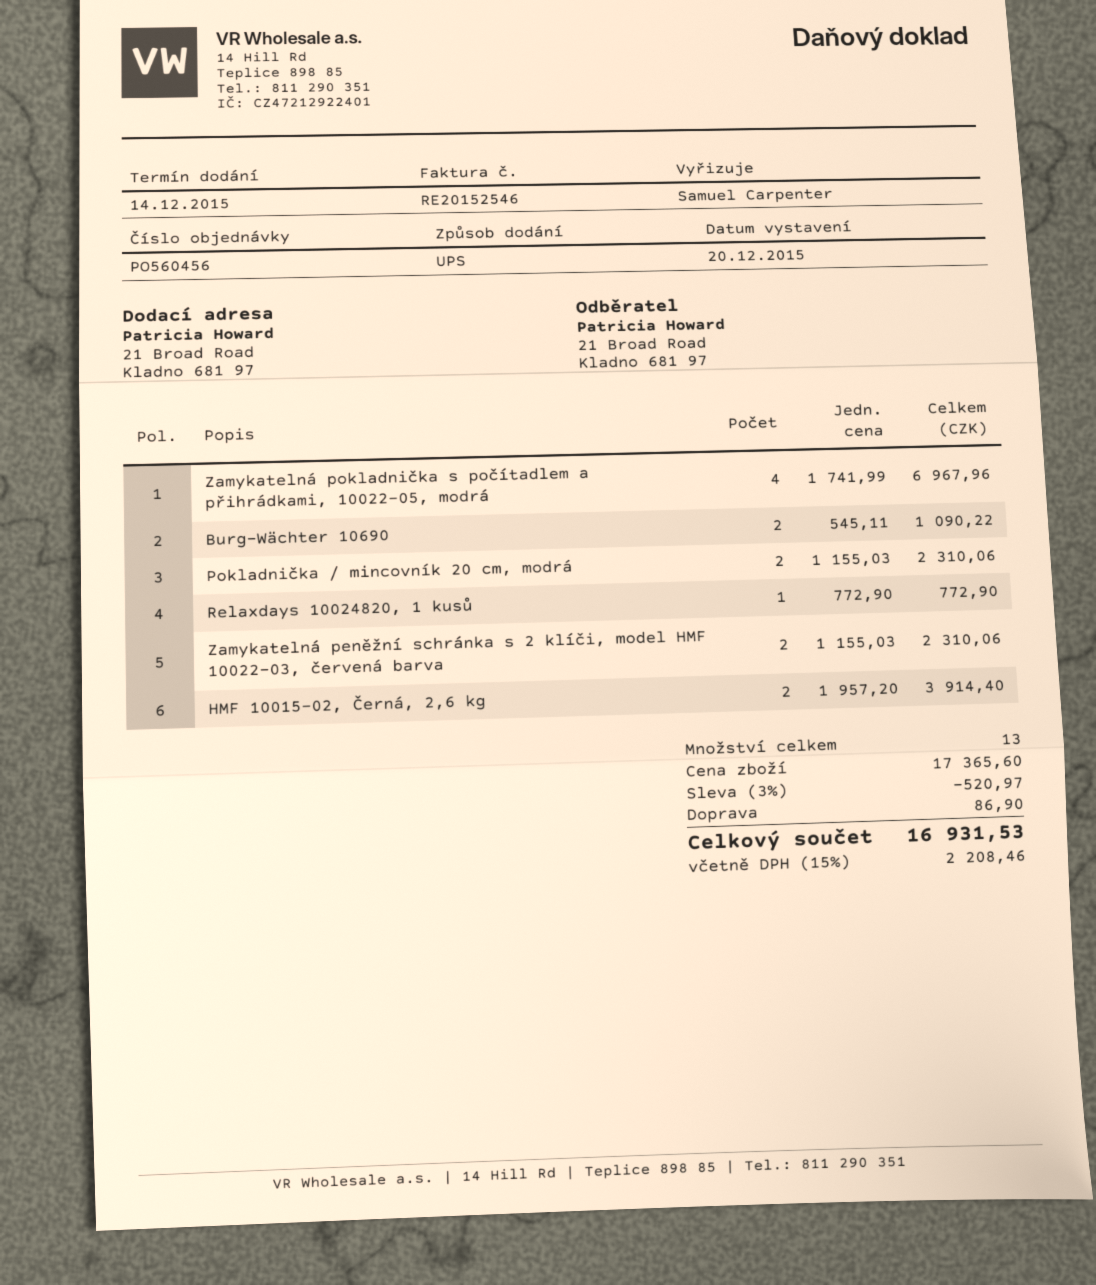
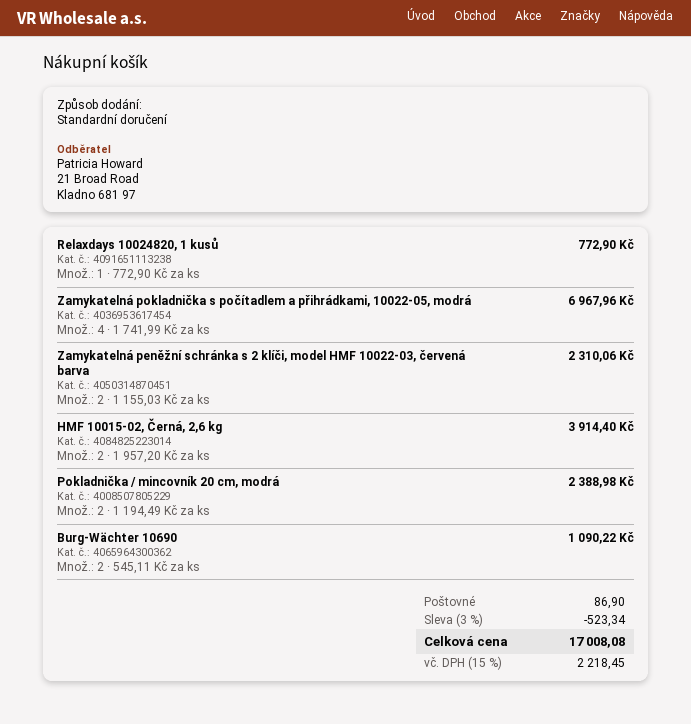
shipping method: UPS -> standard
Pokladnička / mincovník 20 cm, modrá: 2 x 1155.03 = 2310.06 -> 2 x 1194.49 = 2388.98
discount: 3% = 520.97 -> 3% = 523.34
tax: 15% = 2208.46 -> 15% = 2218.45
total: 16931.53 -> 17008.08

